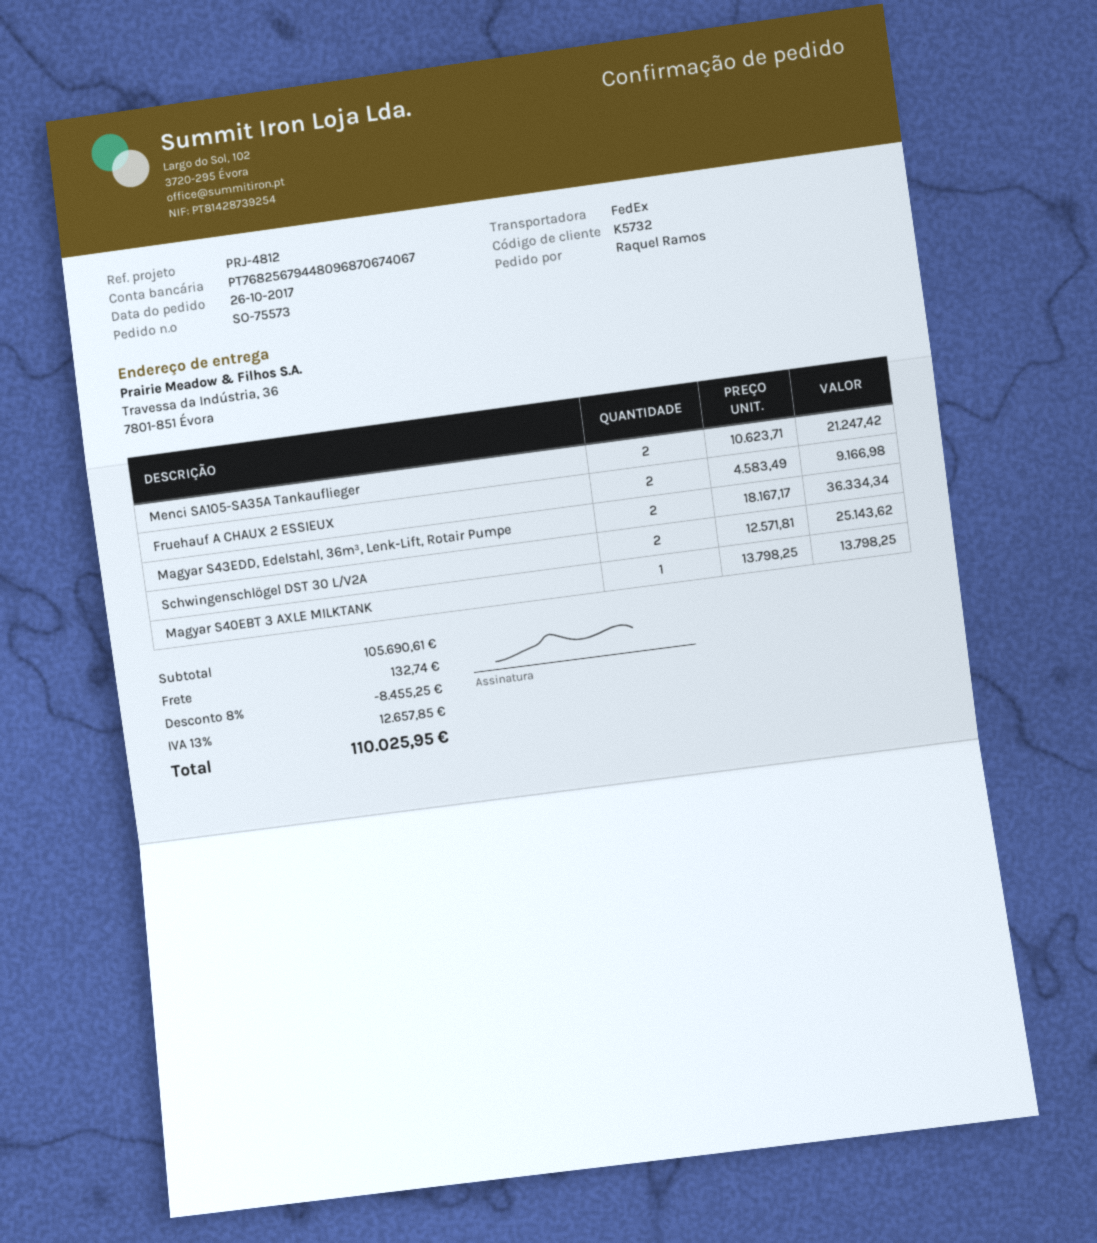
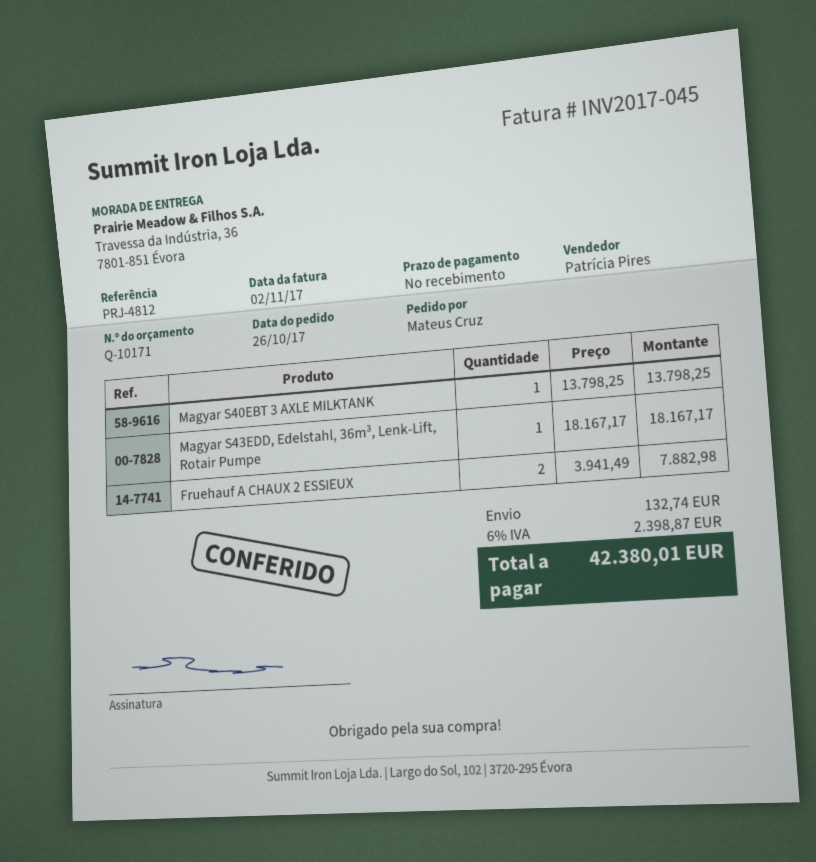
ordered by: Raquel Ramos -> Mateus Cruz
Menci SA105-SA35A Tankauflieger: 2 x 10623.71 = 21247.42 -> none
Fruehauf A CHAUX 2 ESSIEUX: 2 x 4583.49 = 9166.98 -> 2 x 3941.49 = 7882.98
Magyar S43EDD, Edelstahl, 36m³, Lenk-Lift, Rotair Pumpe: 2 x 18167.17 = 36334.34 -> 1 x 18167.17 = 18167.17
Schwingenschlögel DST 30 L/V2A: 2 x 12571.81 = 25143.62 -> none
discount: 8% = 8455.25 -> none
tax: 13% = 12657.85 -> 6% = 2398.87
total: 110025.95 -> 42380.01

